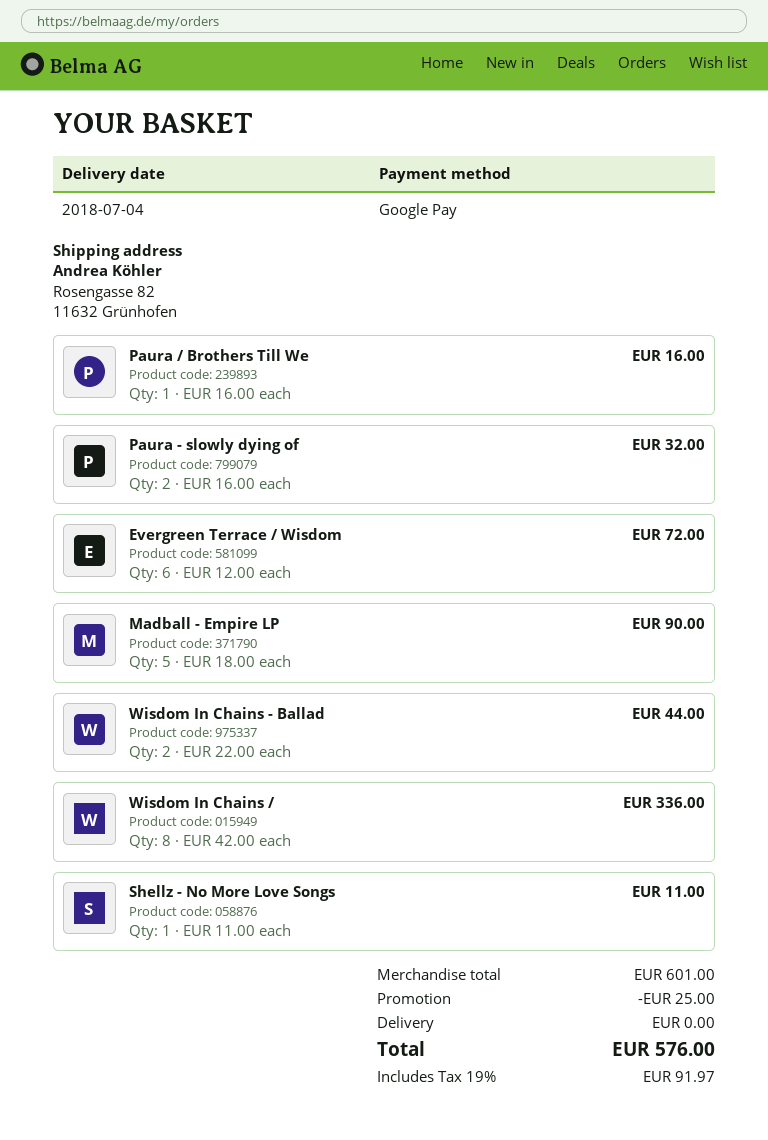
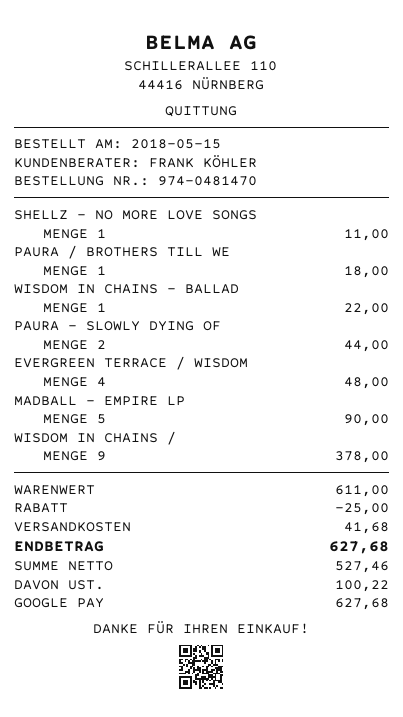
Paura / Brothers Till We: 1 for 16.00 -> 1 for 18.00
Paura - slowly dying of: 2 for 32.00 -> 2 for 44.00
Evergreen Terrace / Wisdom: 6 for 72.00 -> 4 for 48.00
Wisdom In Chains - Ballad: 2 for 44.00 -> 1 for 22.00
Wisdom In Chains /: 8 for 336.00 -> 9 for 378.00
subtotal: 601.00 -> 611.00
shipping: 0.00 -> 41.68
tax: 91.97 -> 100.22
total: 576.00 -> 627.68

